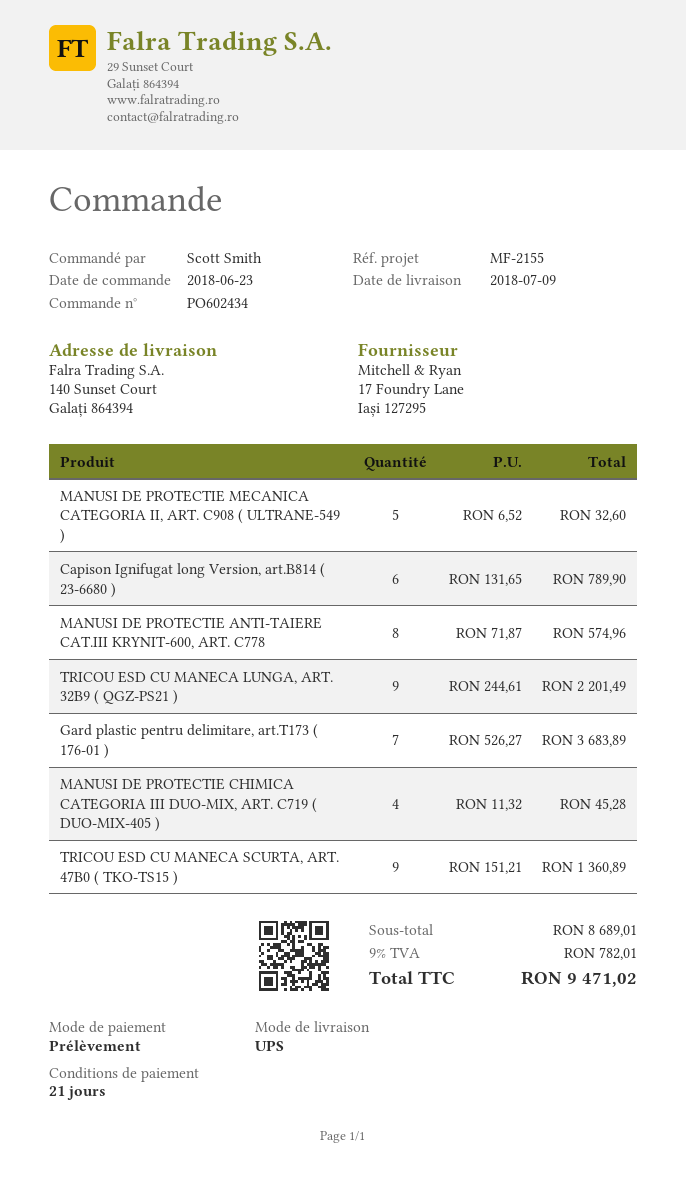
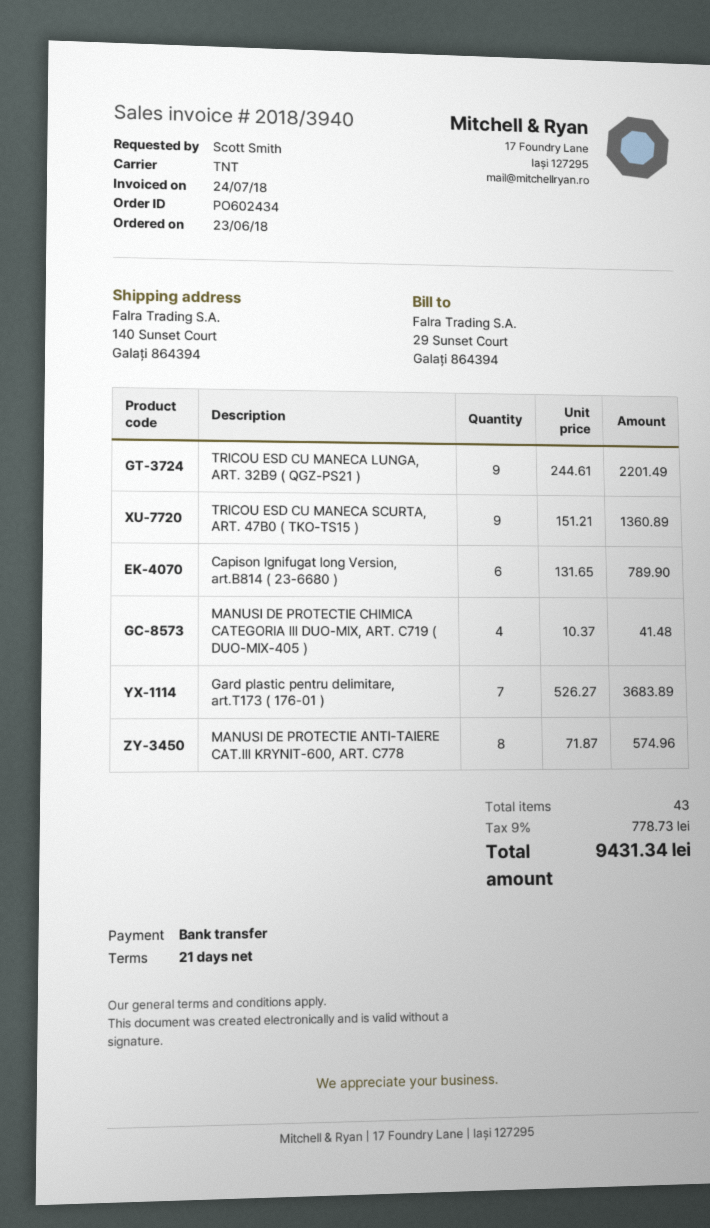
payment method: direct debit -> bank transfer
shipping method: UPS -> TNT
MANUSI DE PROTECTIE MECANICA CATEGORIA II, ART. C908 ( ULTRANE-549 ): 5 x 6.52 = 32.60 -> none
MANUSI DE PROTECTIE CHIMICA CATEGORIA III DUO-MIX, ART. C719 ( DUO-MIX-405 ): 4 x 11.32 = 45.28 -> 4 x 10.37 = 41.48
tax: 9% = 782.01 -> 9% = 778.73
total: 9471.02 -> 9431.34

